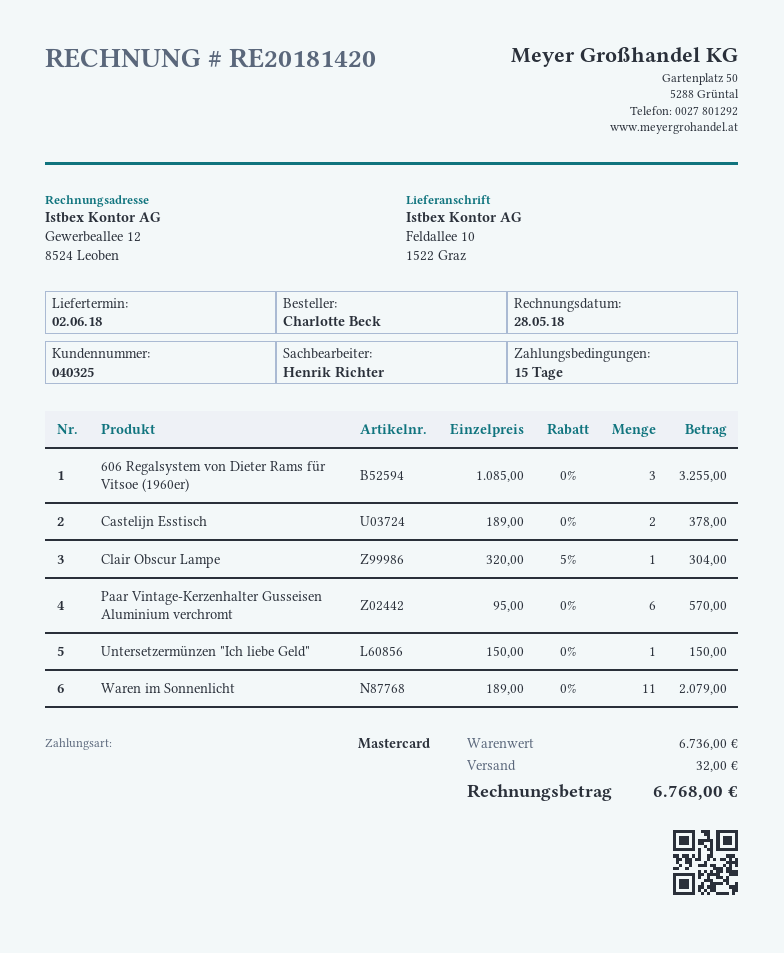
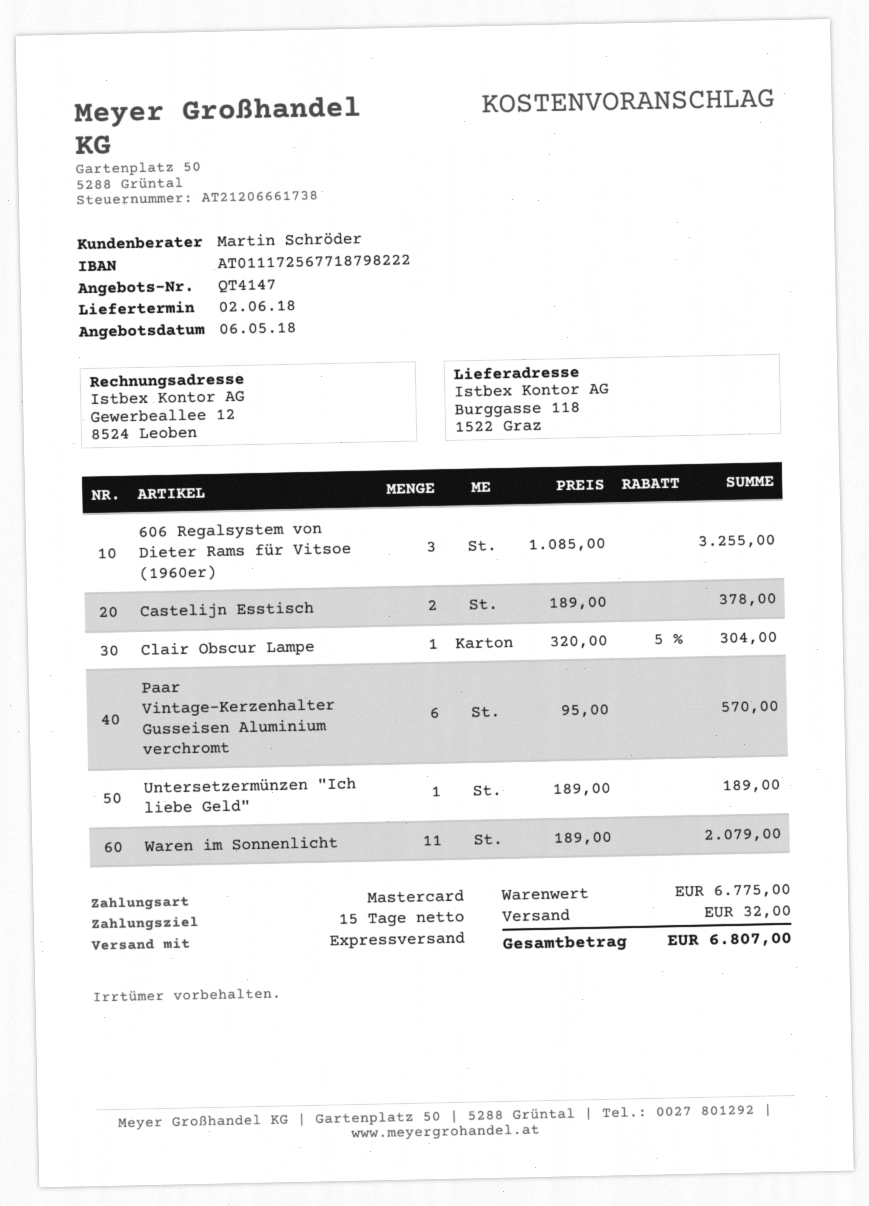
sales rep: Henrik Richter -> Martin Schröder
ship to: Feldallee 10, 1522 Graz -> Burggasse 118, 1522 Graz
Untersetzermünzen "Ich liebe Geld": 1 x 150.00 = 150.00 -> 1 x 189.00 = 189.00
subtotal: 6736.00 -> 6775.00
total: 6768.00 -> 6807.00

